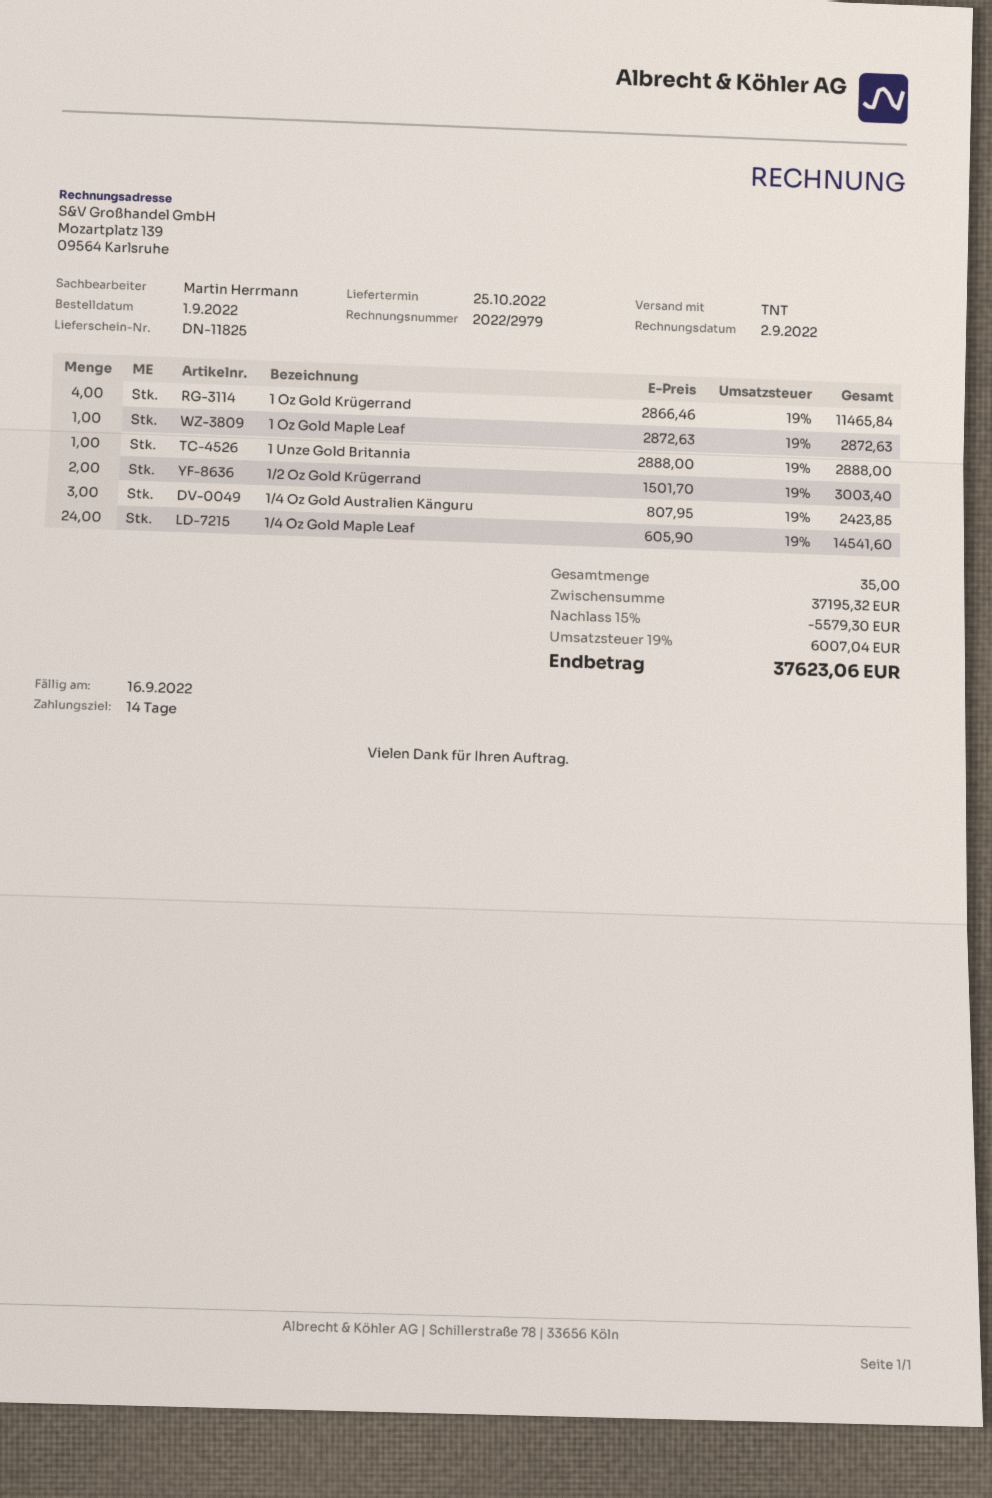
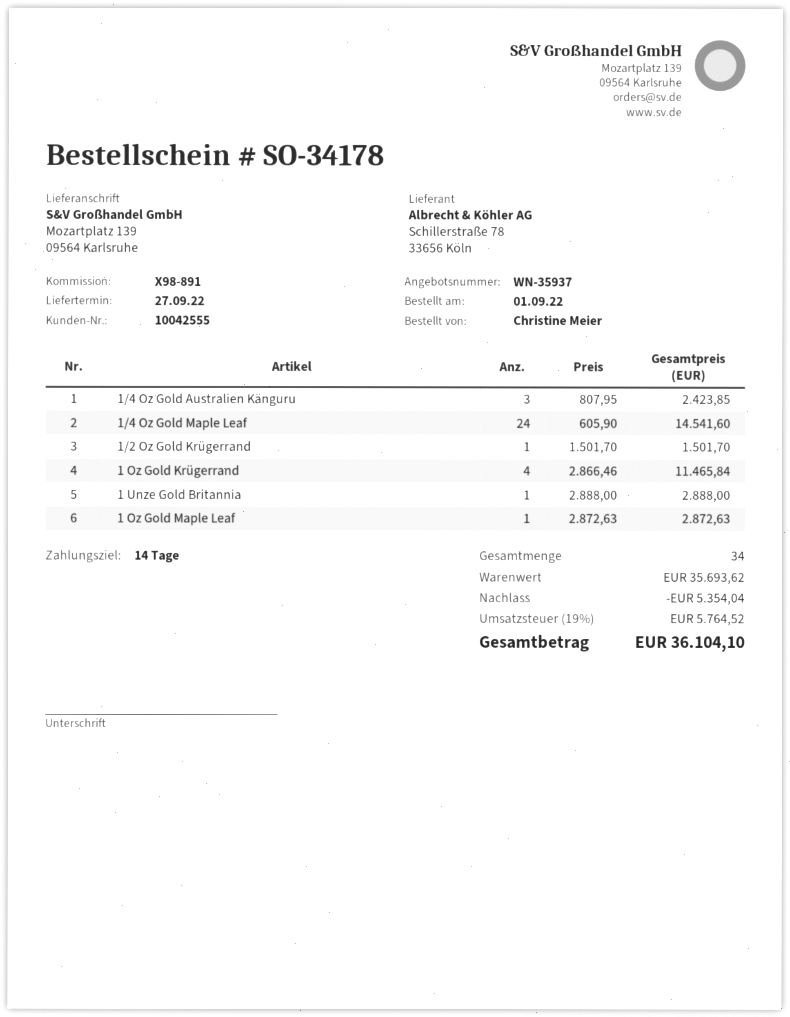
delivery date: 2022-10-25 -> 2022-09-27
1/2 Oz Gold Krügerrand: 2 x 1501.70 = 3003.40 -> 1 x 1501.70 = 1501.70
total quantity: 35 -> 34
subtotal: 37195.32 -> 35693.62
discount: 5579.30 -> 5354.04
tax: 19% = 6007.04 -> 19% = 5764.52
total: 37623.06 -> 36104.10

